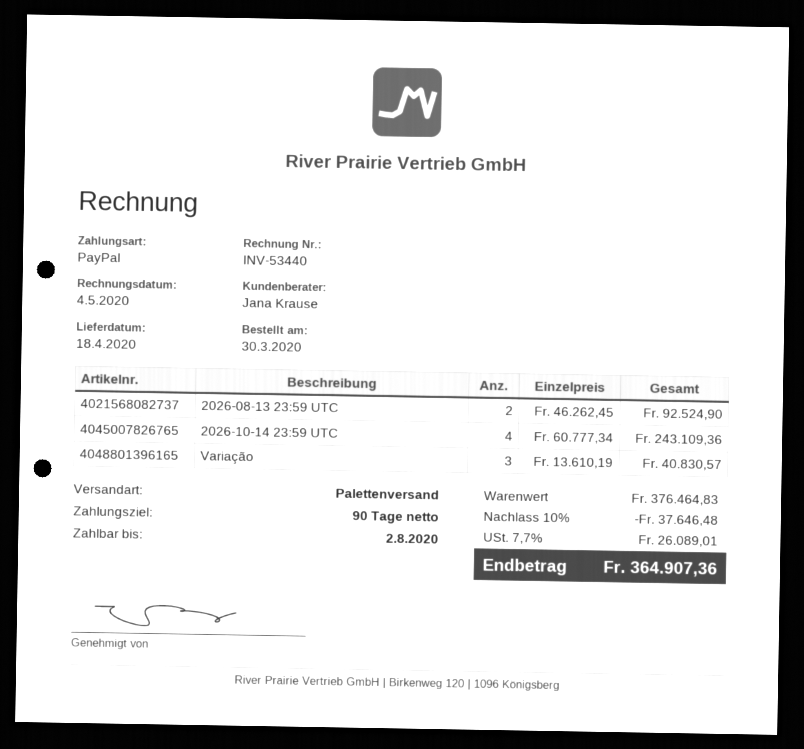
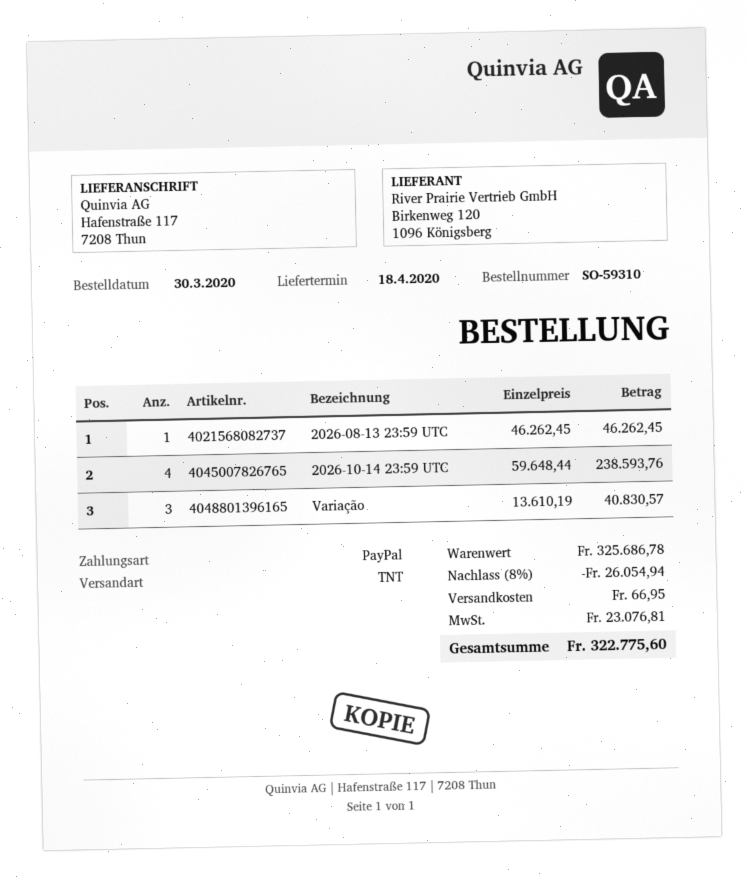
shipping method: pallet freight -> TNT
2026-08-13 23:59 UTC: 2 x 46262.45 = 92524.90 -> 1 x 46262.45 = 46262.45
2026-10-14 23:59 UTC: 4 x 60777.34 = 243109.36 -> 4 x 59648.44 = 238593.76
subtotal: 376464.83 -> 325686.78
discount: 10% = 37646.48 -> 8% = 26054.94
shipping: none -> 66.95
tax: 26089.01 -> 23076.81
total: 364907.36 -> 322775.60

